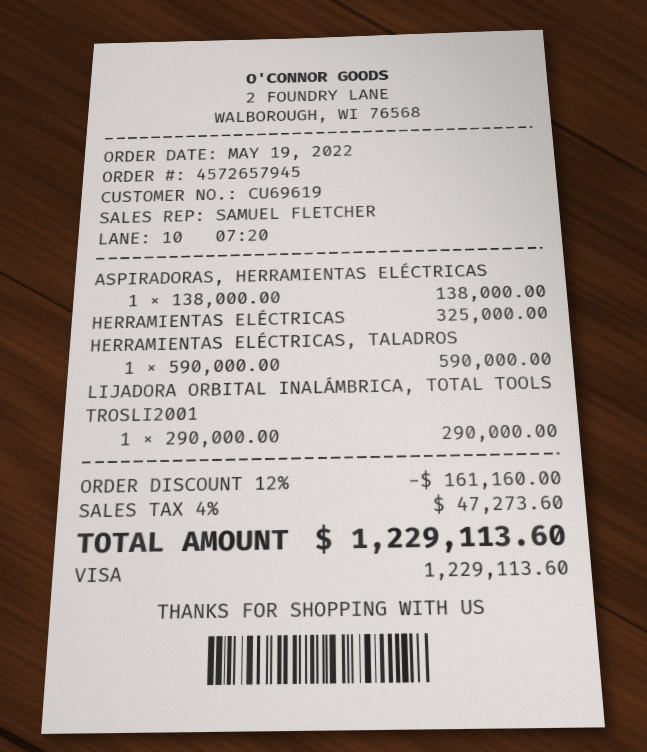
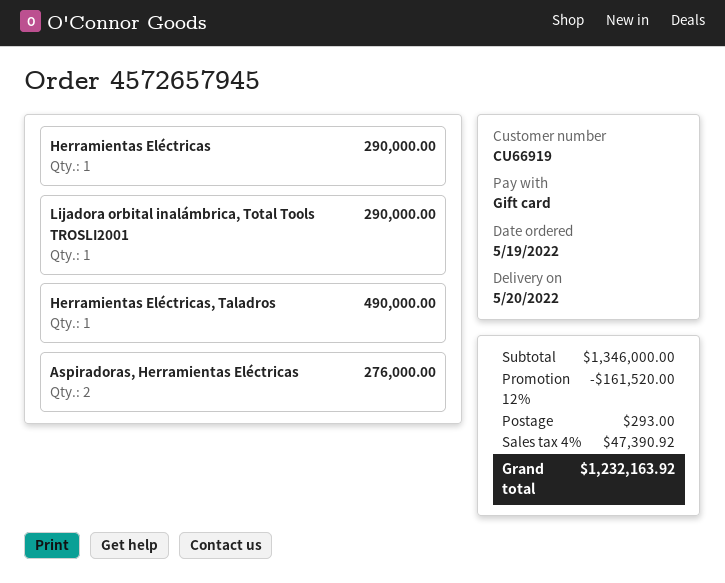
customer number: CU69619 -> CU66919
payment method: Visa -> gift card
ASPIRADORAS, HERRAMIENTAS ELÉCTRICAS: 1 for 138000.00 -> 2 for 276000.00
HERRAMIENTAS ELÉCTRICAS: 1 for 325000.00 -> 1 for 290000.00
HERRAMIENTAS ELÉCTRICAS, TALADROS: 1 for 590000.00 -> 1 for 490000.00
discount: 12% = 161160.00 -> 12% = 161520.00
shipping: none -> 293.00
tax: 4% = 47273.60 -> 4% = 47390.92
total: 1229113.60 -> 1232163.92

